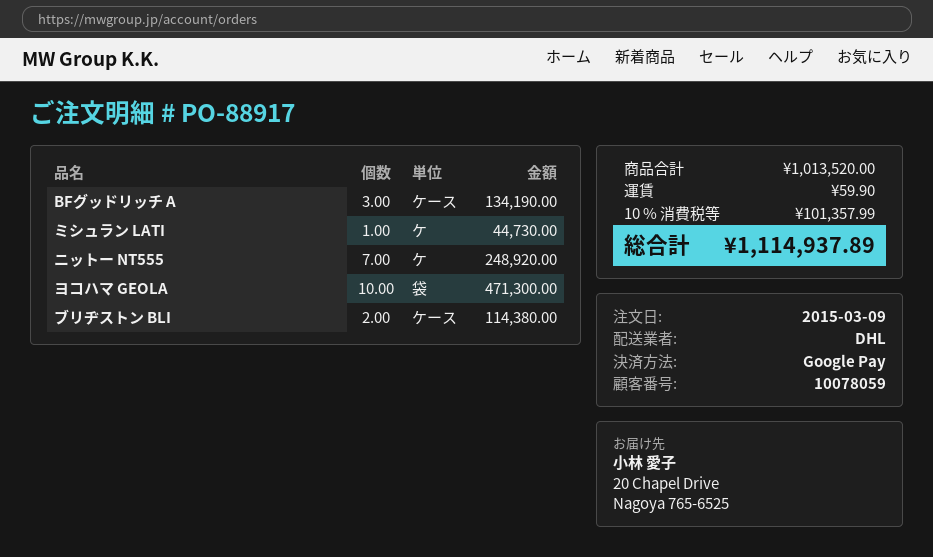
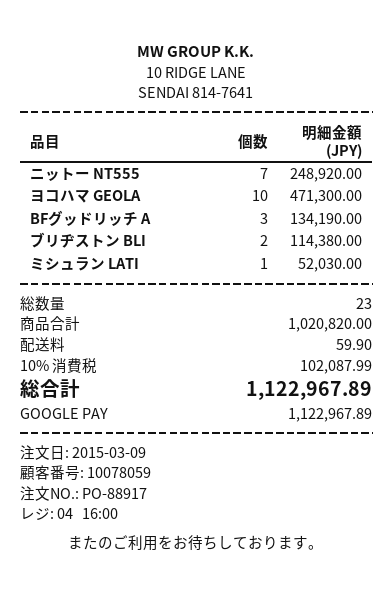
ミシュラン LATI: 1 for 44730.00 -> 1 for 52030.00
subtotal: 1013520.00 -> 1020820.00
tax: 10% = 101357.99 -> 10% = 102087.99
total: 1114937.89 -> 1122967.89

